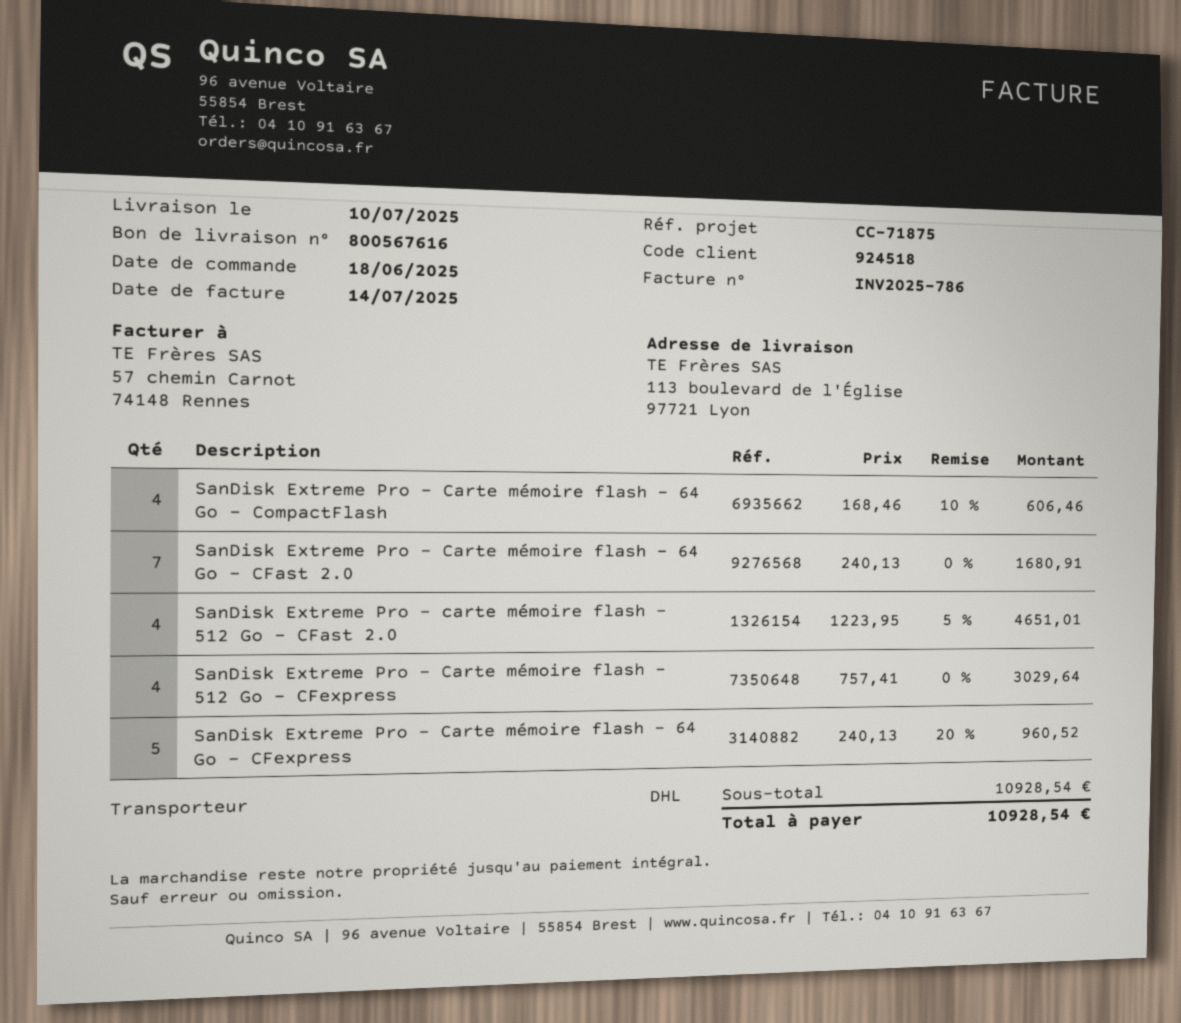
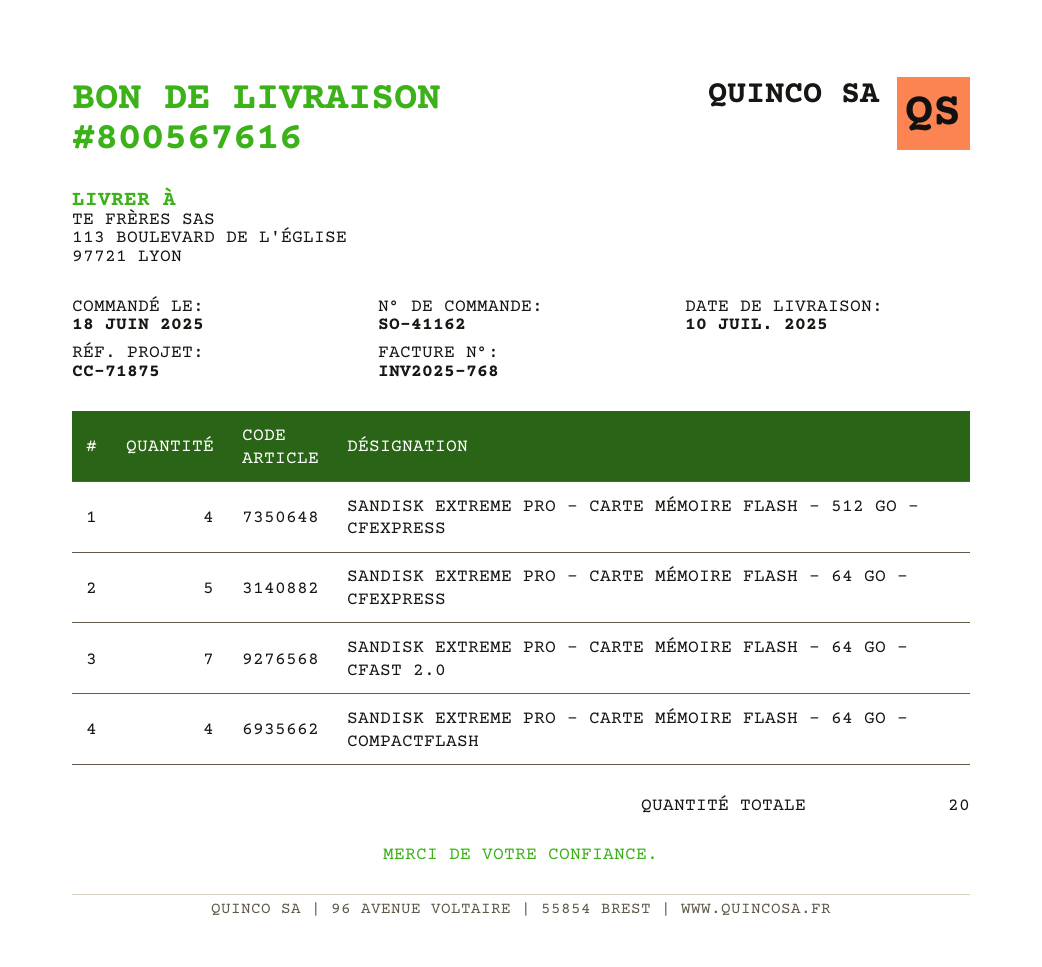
invoice number: INV2025-786 -> INV2025-768
SanDisk Extreme Pro - carte mémoire flash - 512 Go - CFast 2.0: 4 -> none

